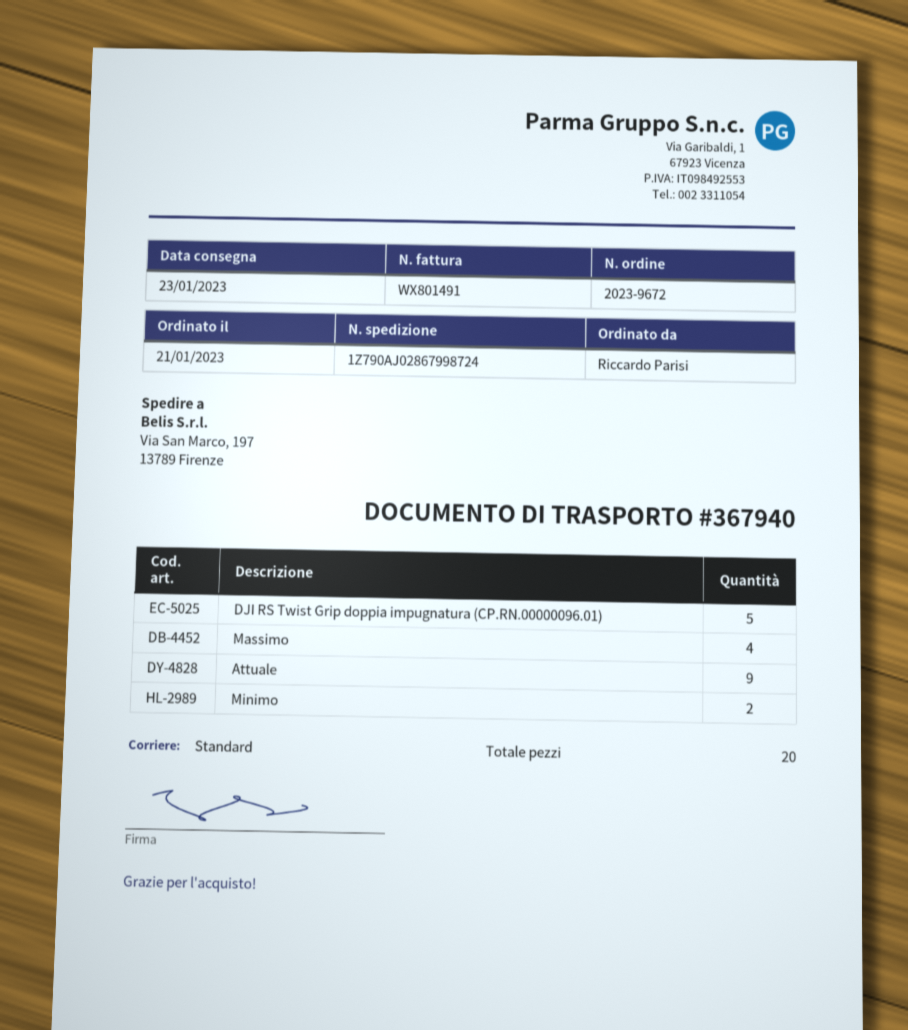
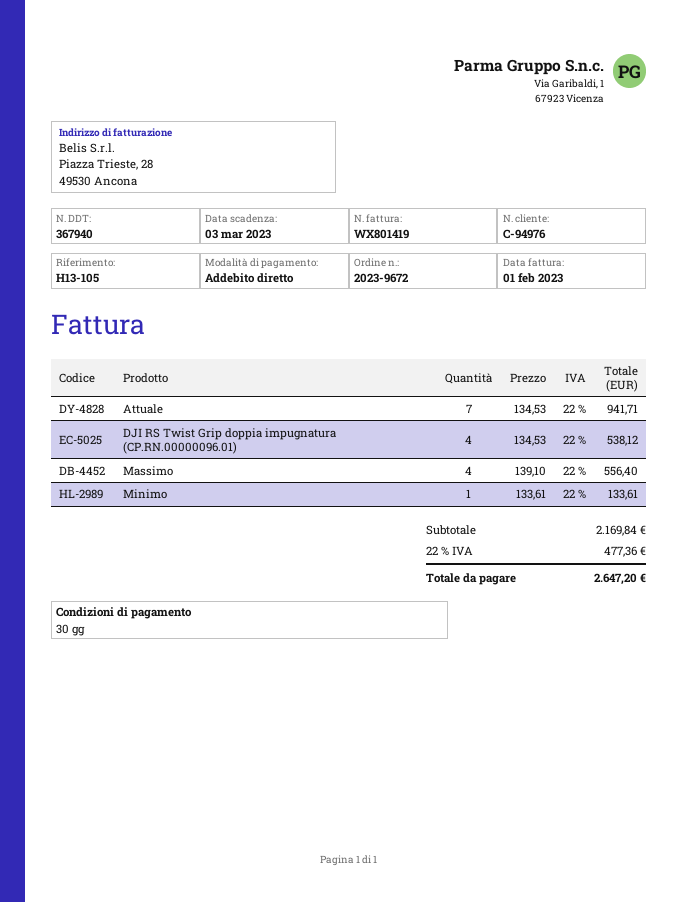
invoice number: WX801491 -> WX801419
DJI RS Twist Grip doppia impugnatura (CP.RN.00000096.01): 5 -> 4
Attuale: 9 -> 7
Minimo: 2 -> 1

